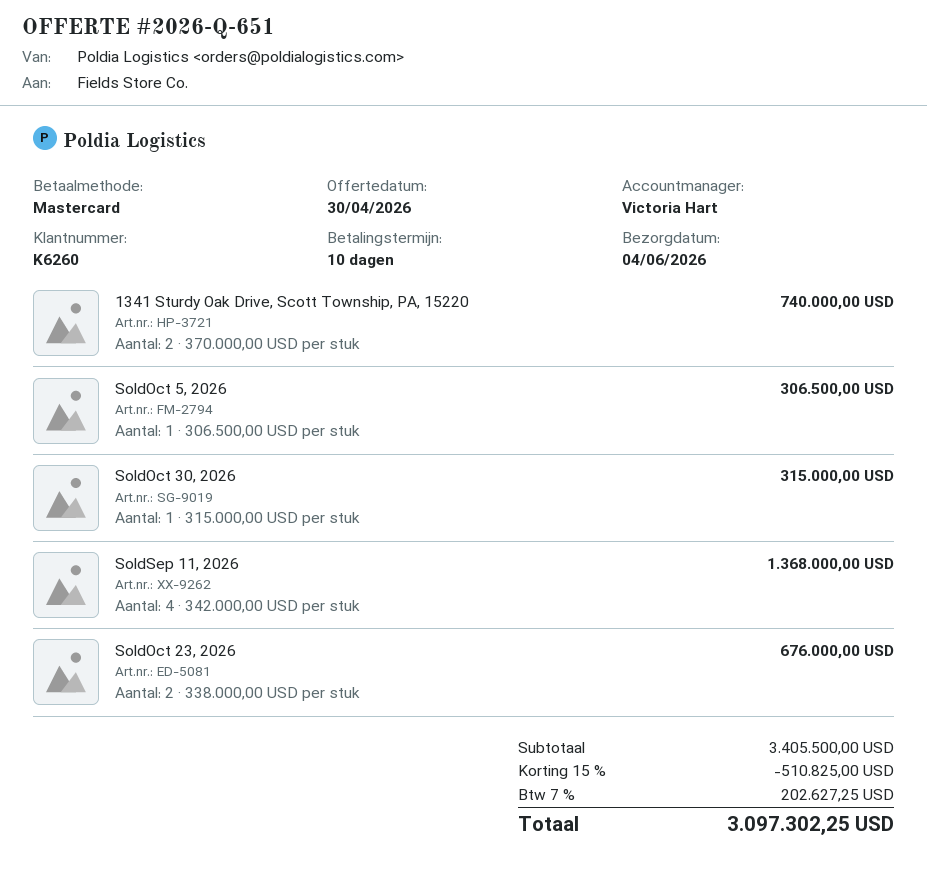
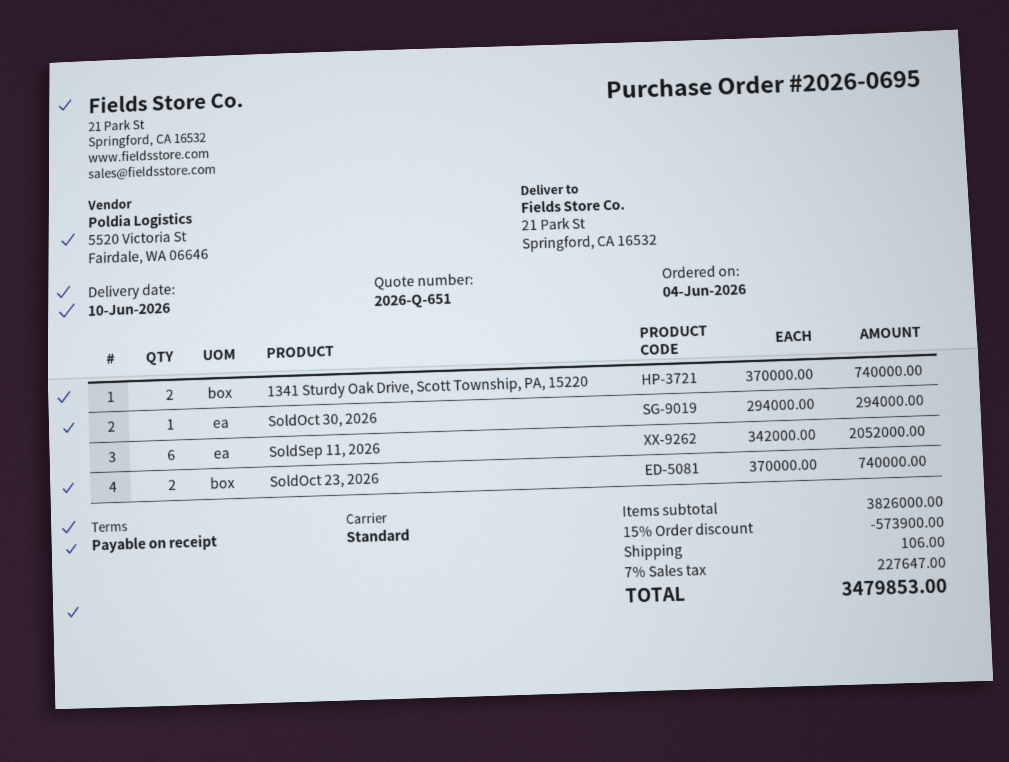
delivery date: 2026-06-04 -> 2026-06-10
payment terms: 10 days -> on receipt
SoldOct 5, 2026: 1 x 306500.00 = 306500.00 -> none
SoldOct 30, 2026: 1 x 315000.00 = 315000.00 -> 1 x 294000.00 = 294000.00
SoldSep 11, 2026: 4 x 342000.00 = 1368000.00 -> 6 x 342000.00 = 2052000.00
SoldOct 23, 2026: 2 x 338000.00 = 676000.00 -> 2 x 370000.00 = 740000.00
subtotal: 3405500.00 -> 3826000.00
discount: 15% = 510825.00 -> 15% = 573900.00
shipping: none -> 106.00
tax: 7% = 202627.25 -> 7% = 227647.00
total: 3097302.25 -> 3479853.00

